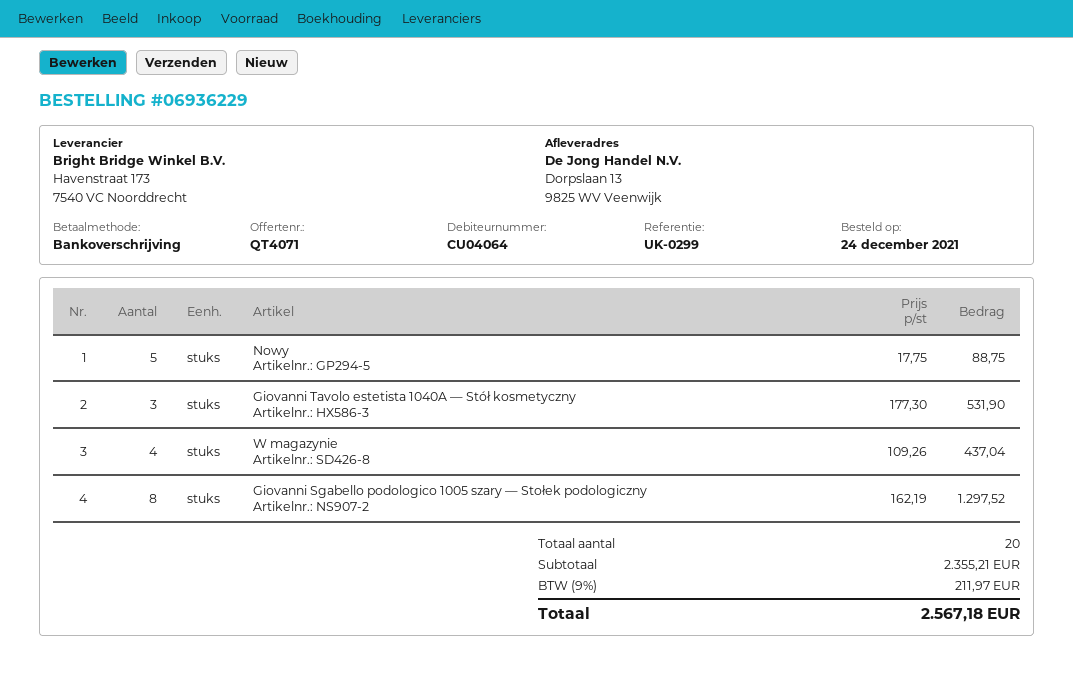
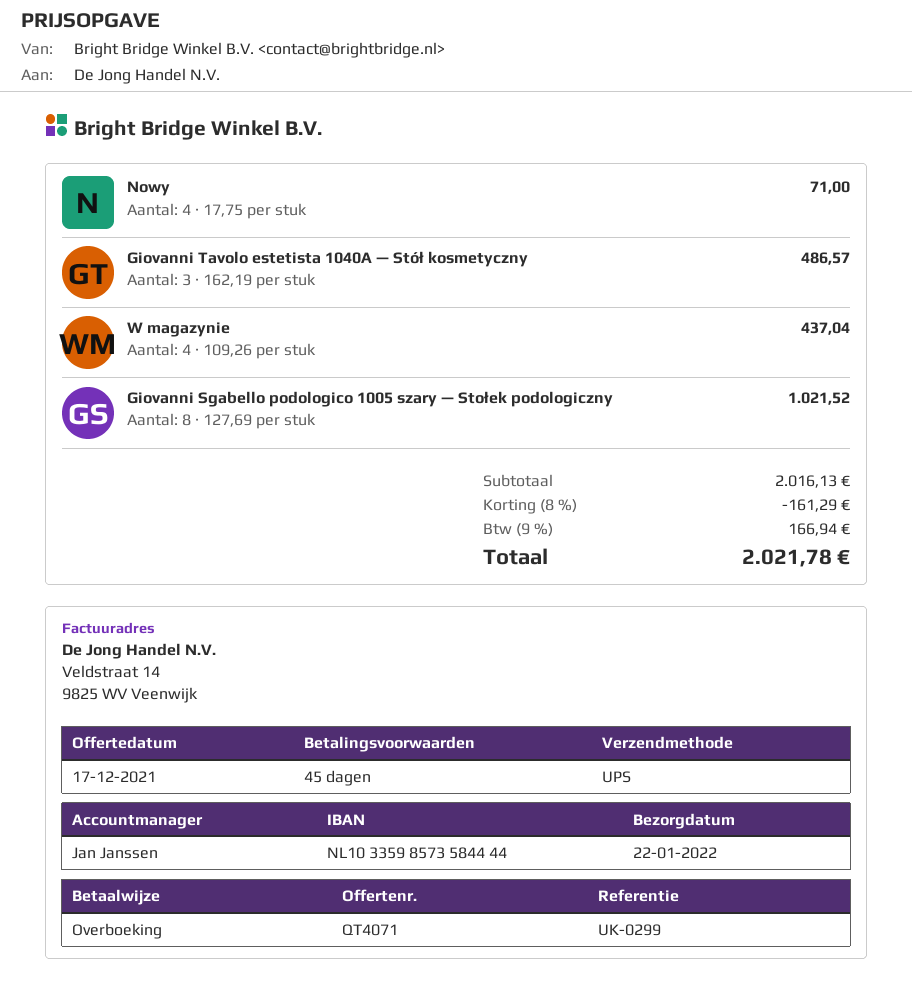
Nowy: 5 x 17.75 = 88.75 -> 4 x 17.75 = 71.00
Giovanni Tavolo estetista 1040A — Stół kosmetyczny: 3 x 177.30 = 531.90 -> 3 x 162.19 = 486.57
Giovanni Sgabello podologico 1005 szary — Stołek podologiczny: 8 x 162.19 = 1297.52 -> 8 x 127.69 = 1021.52
subtotal: 2355.21 -> 2016.13
discount: none -> 8% = 161.29
tax: 9% = 211.97 -> 9% = 166.94
total: 2567.18 -> 2021.78

